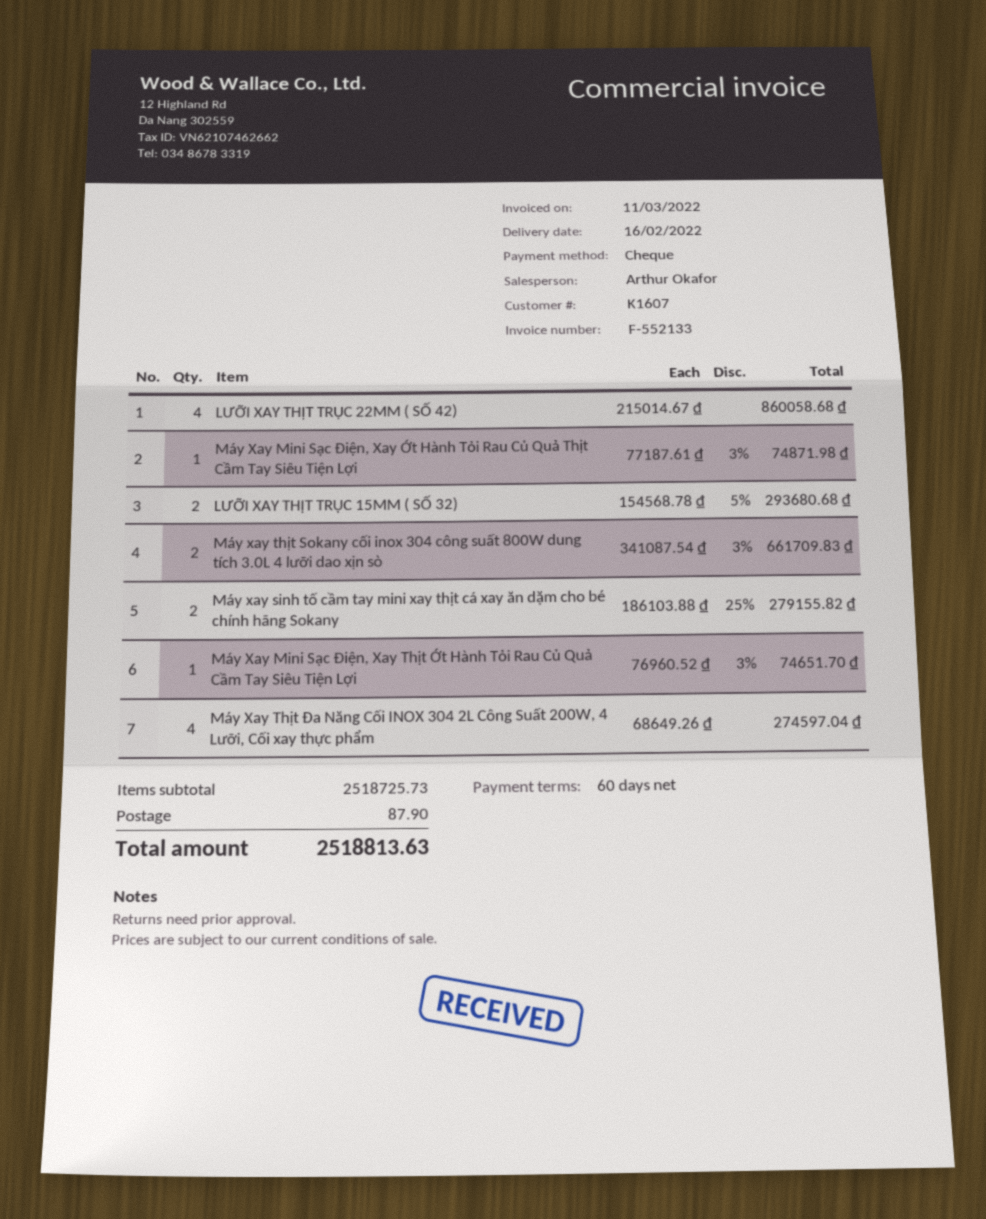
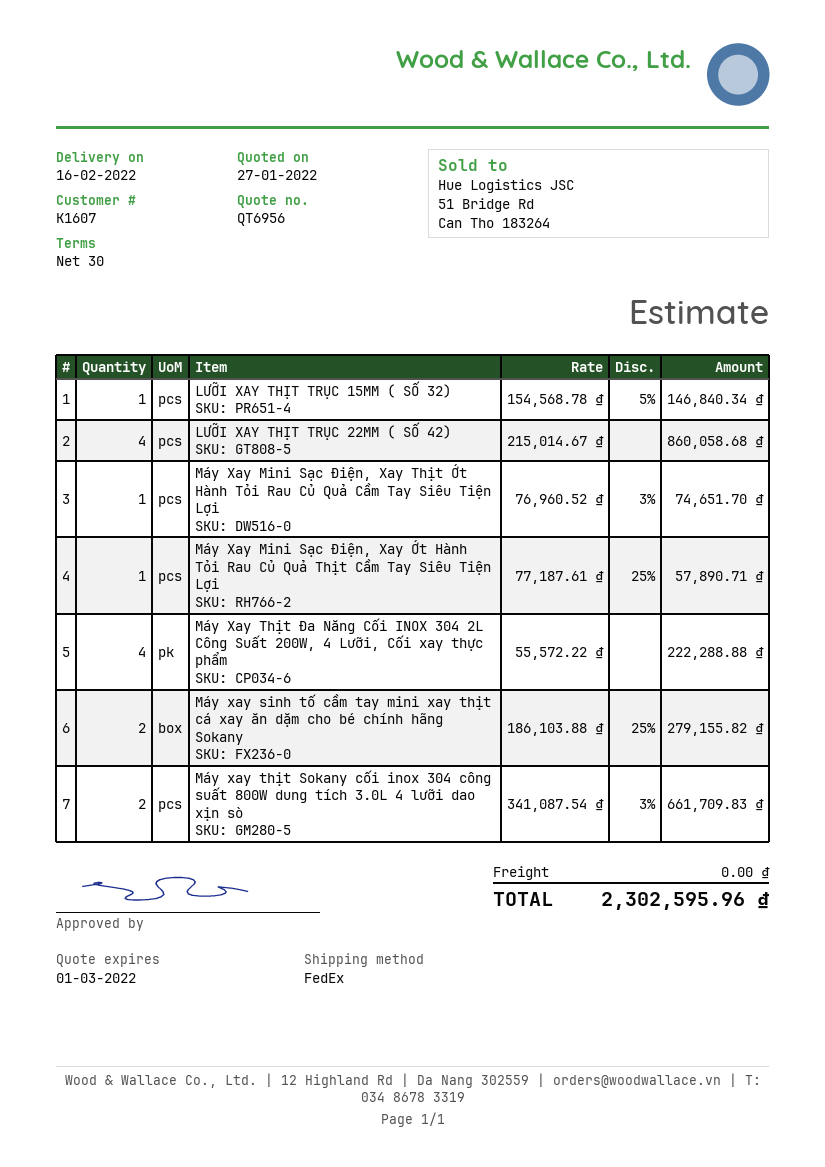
payment terms: 60 days -> 30 days
Máy Xay Mini Sạc Điện, Xay Ớt Hành Tỏi Rau Củ Quả Thịt Cầm Tay Siêu Tiện Lợi: 1 x 77187.61 - 3% = 74871.98 -> 1 x 77187.61 - 25% = 57890.71
LƯỠI XAY THỊT TRỤC 15MM ( SỐ 32): 2 x 154568.78 - 5% = 293680.68 -> 1 x 154568.78 - 5% = 146840.34
Máy Xay Thịt Đa Năng Cối INOX 304 2L Công Suất 200W, 4 Lưỡi, Cối xay thực phẩm: 4 x 68649.26 = 274597.04 -> 4 x 55572.22 = 222288.88
shipping: 87.90 -> 0.00
total: 2518813.63 -> 2302595.96

